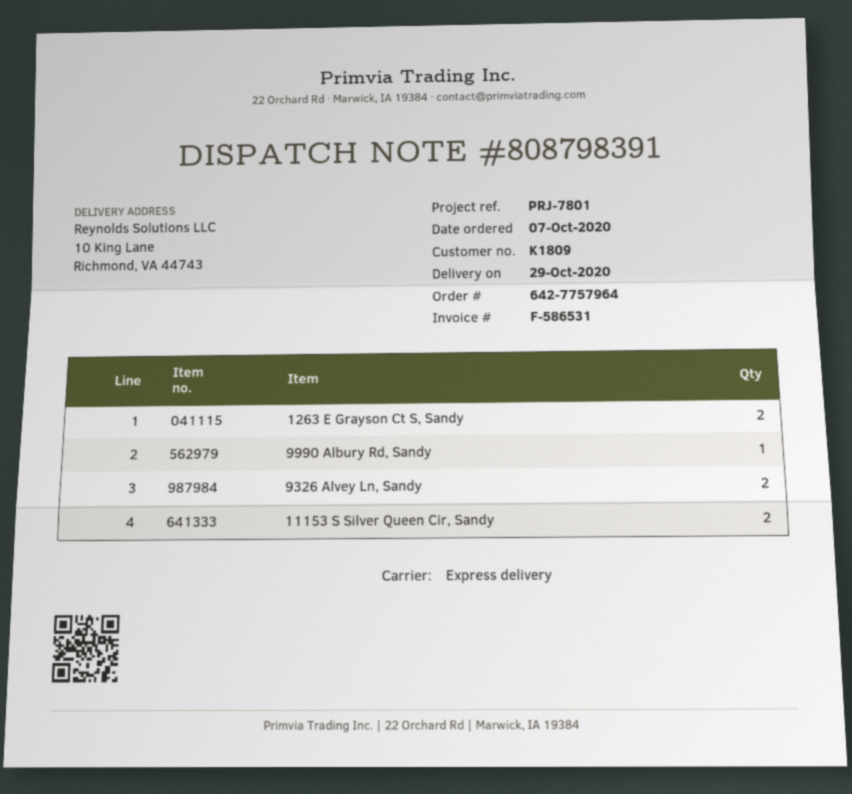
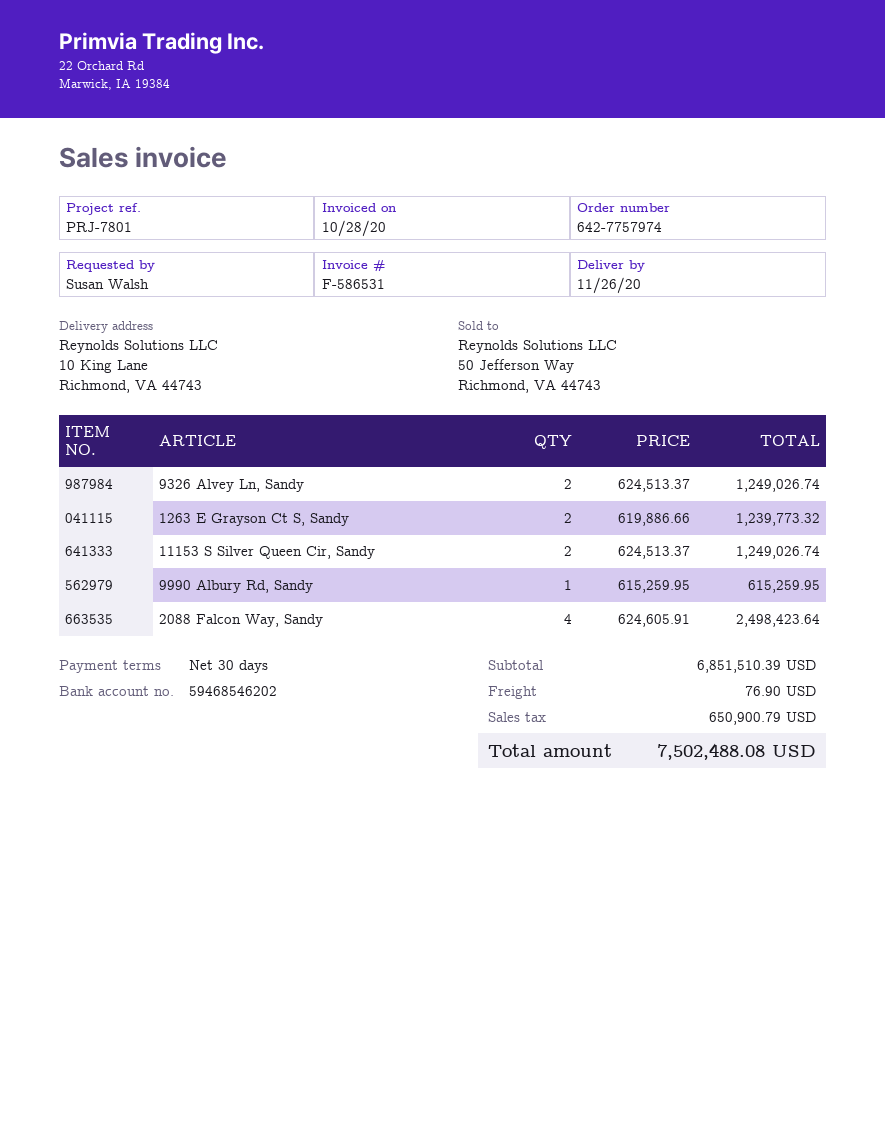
order number: 642-7757964 -> 642-7757974
delivery date: 2020-10-29 -> 2020-11-26
2088 Falcon Way, Sandy: none -> 4

